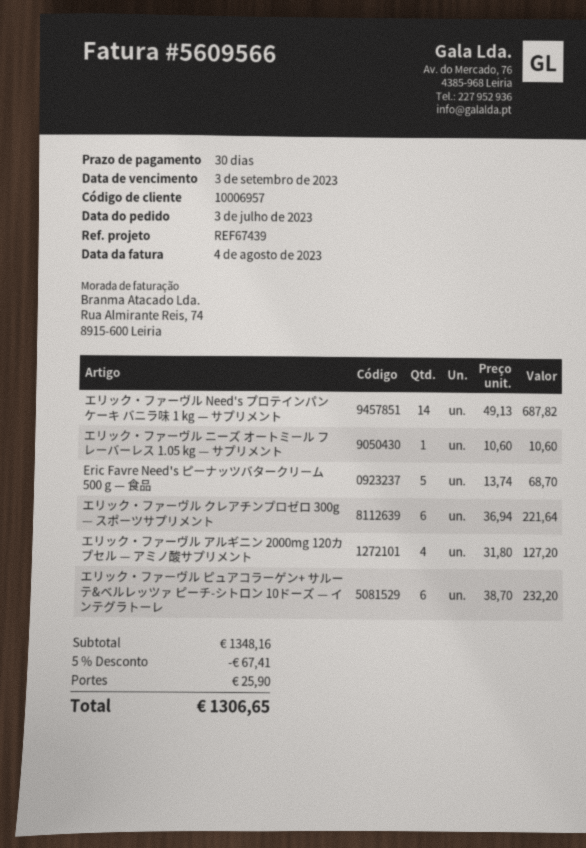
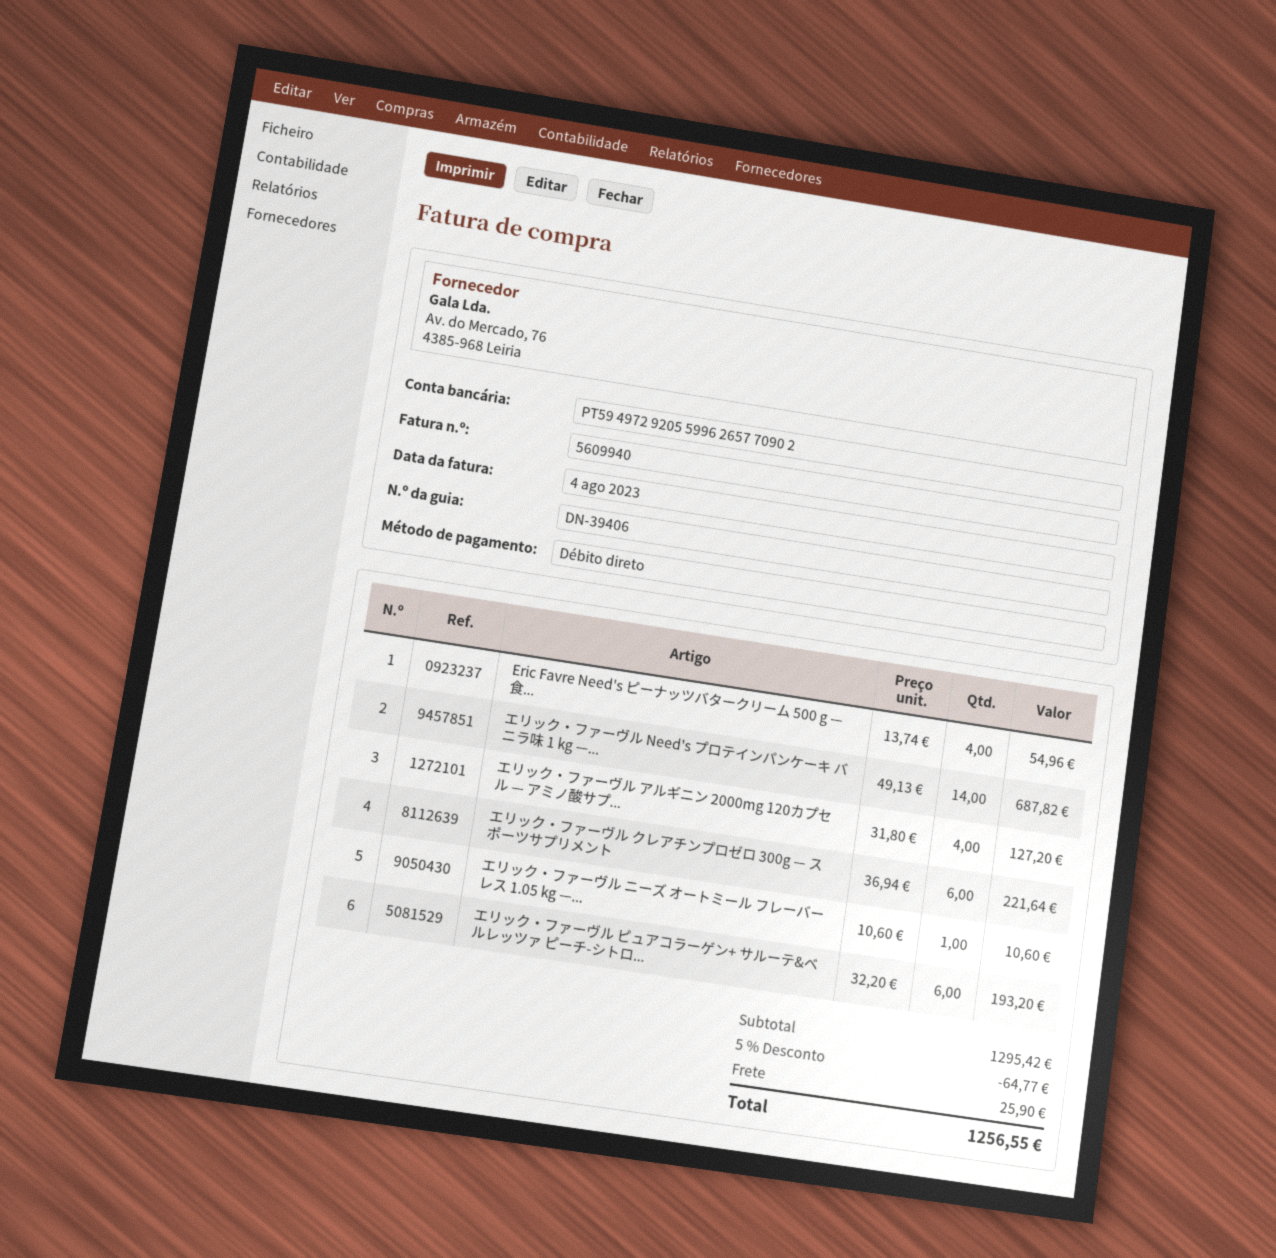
invoice number: 5609566 -> 5609940
Eric Favre Need's ピーナッツバタークリーム 500 g — 食品: 5 x 13.74 = 68.70 -> 4 x 13.74 = 54.96
エリック・ファーヴル ピュアコラーゲン+ サルーテ&ベルレッツァ ピーチ-シトロン 10ドーズ — インテグラトーレ: 6 x 38.70 = 232.20 -> 6 x 32.20 = 193.20
subtotal: 1348.16 -> 1295.42
discount: 5% = 67.41 -> 5% = 64.77
total: 1306.65 -> 1256.55

